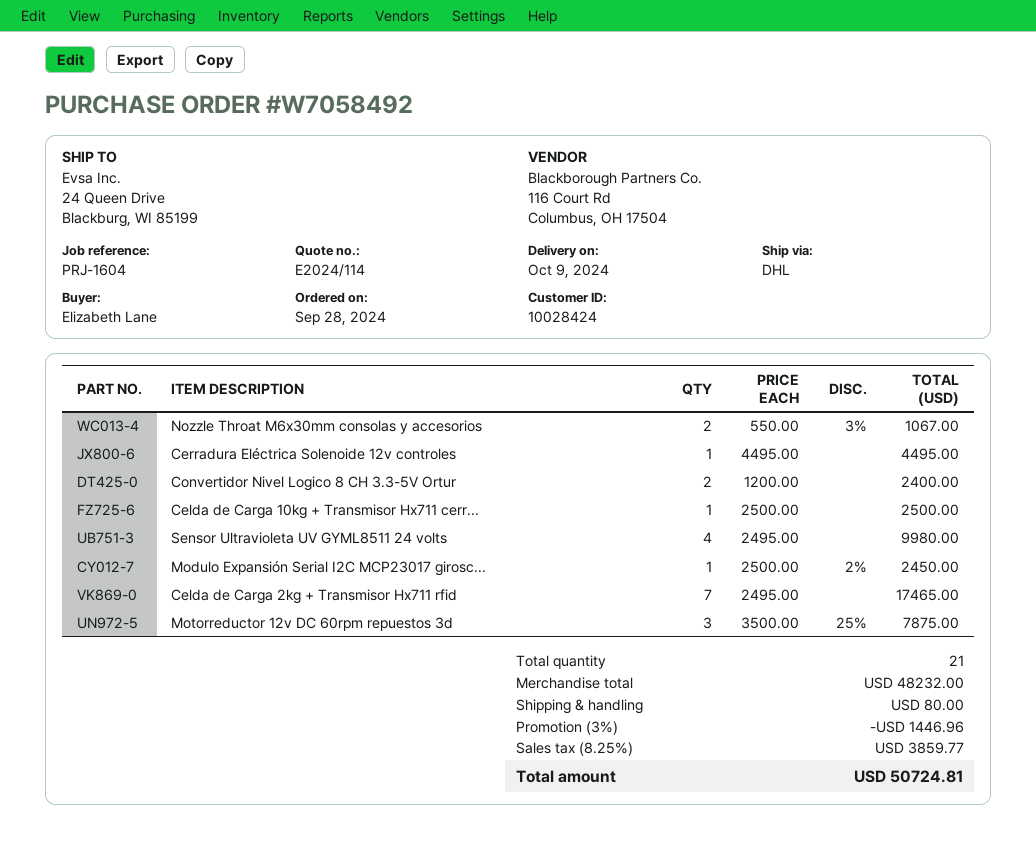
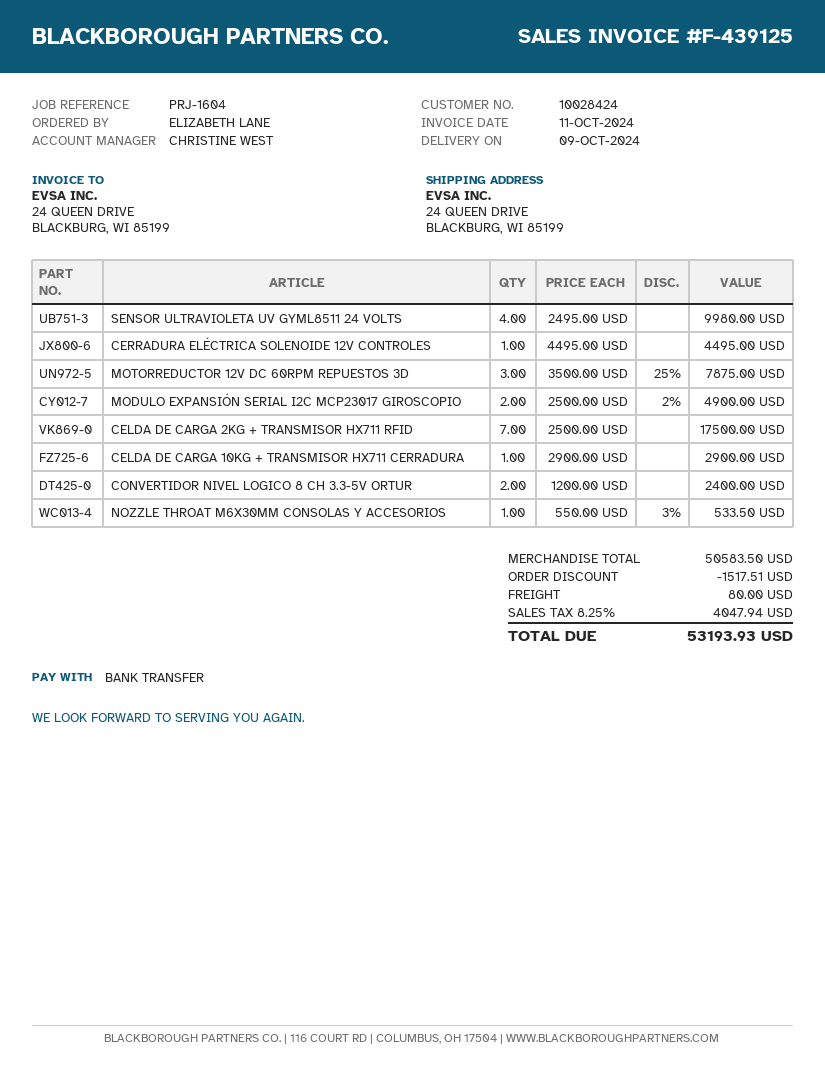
Nozzle Throat M6x30mm consolas y accesorios: 2 x 550.00 - 3% = 1067.00 -> 1 x 550.00 - 3% = 533.50
Celda de Carga 10kg + Transmisor Hx711 cerr...: 1 x 2500.00 = 2500.00 -> 1 x 2900.00 = 2900.00
Modulo Expansión Serial I2C MCP23017 girosc...: 1 x 2500.00 - 2% = 2450.00 -> 2 x 2500.00 - 2% = 4900.00
Celda de Carga 2kg + Transmisor Hx711 rfid: 7 x 2495.00 = 17465.00 -> 7 x 2500.00 = 17500.00
subtotal: 48232.00 -> 50583.50
discount: 1446.96 -> 1517.51
tax: 8.25% = 3859.77 -> 8.25% = 4047.94
total: 50724.81 -> 53193.93

